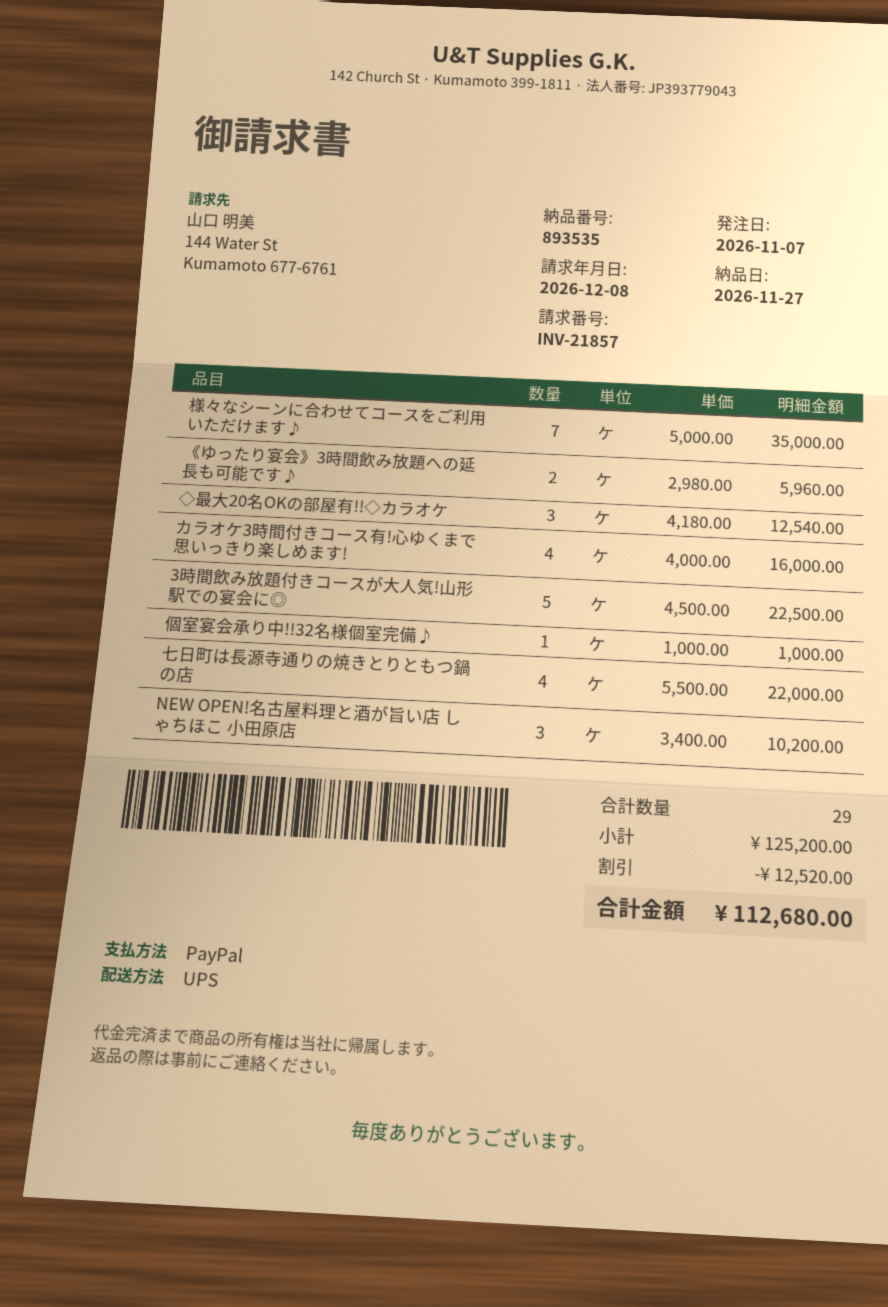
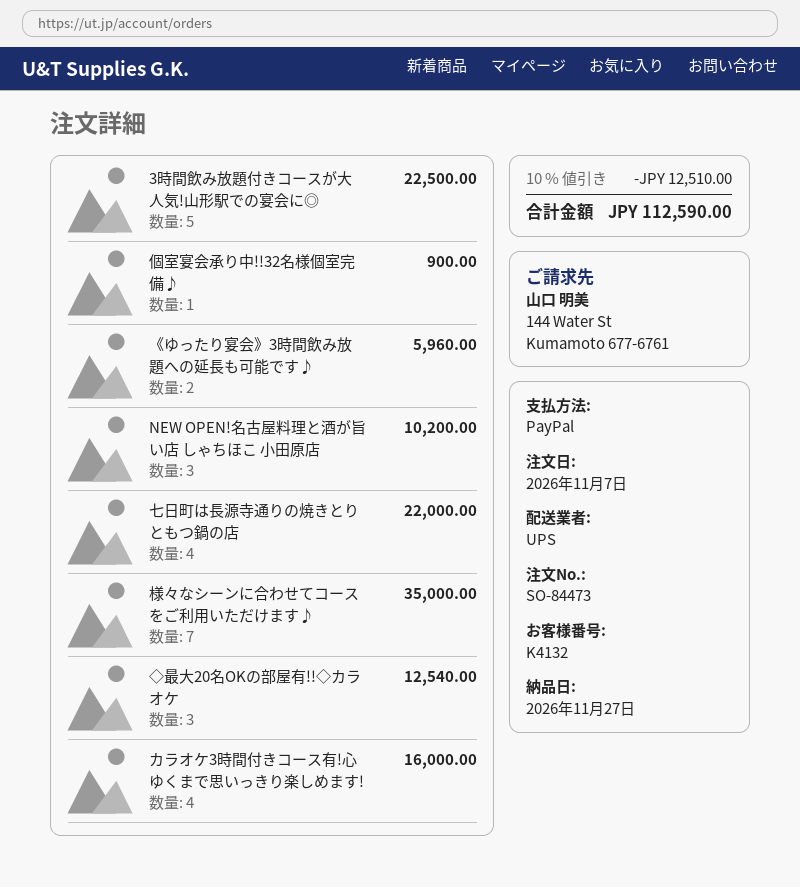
個室宴会承り中!!32名様個室完備♪: 1 for 1000.00 -> 1 for 900.00
discount: 12520.00 -> 12510.00
total: 112680.00 -> 112590.00

